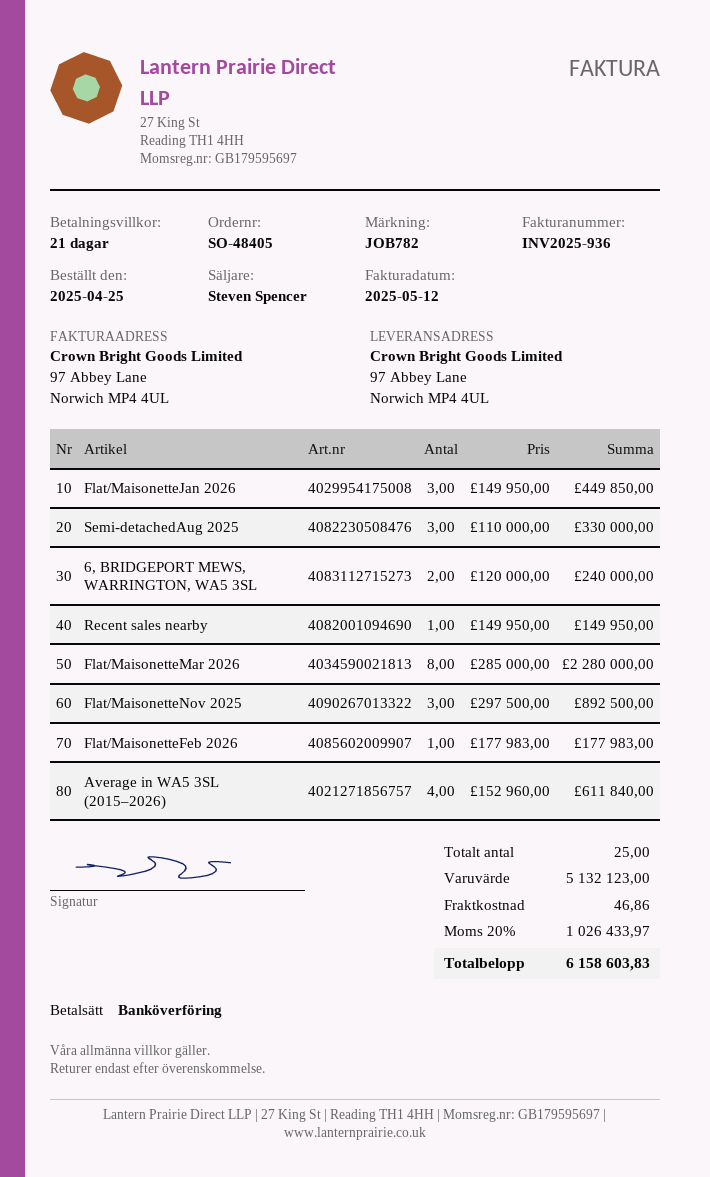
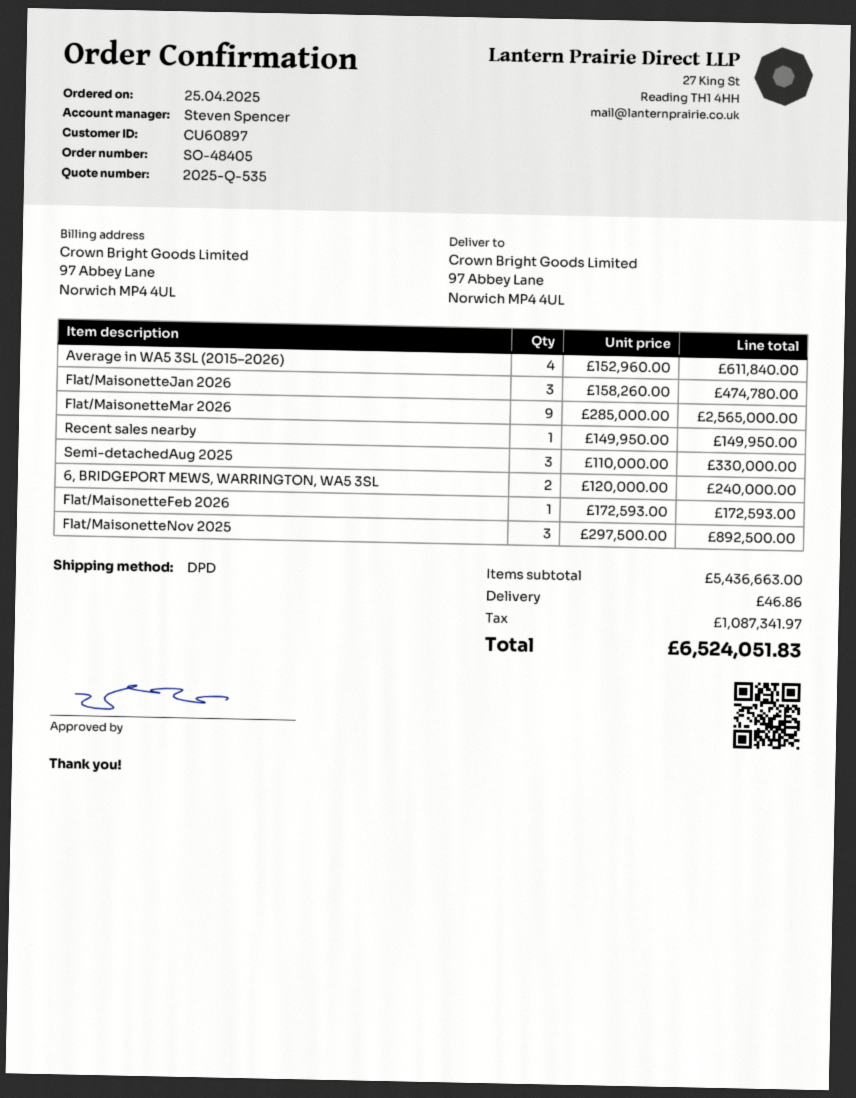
Flat/MaisonetteJan 2026: 3 x 149950.00 = 449850.00 -> 3 x 158260.00 = 474780.00
Flat/MaisonetteMar 2026: 8 x 285000.00 = 2280000.00 -> 9 x 285000.00 = 2565000.00
Flat/MaisonetteFeb 2026: 1 x 177983.00 = 177983.00 -> 1 x 172593.00 = 172593.00
subtotal: 5132123.00 -> 5436663.00
tax: 1026433.97 -> 1087341.97
total: 6158603.83 -> 6524051.83

